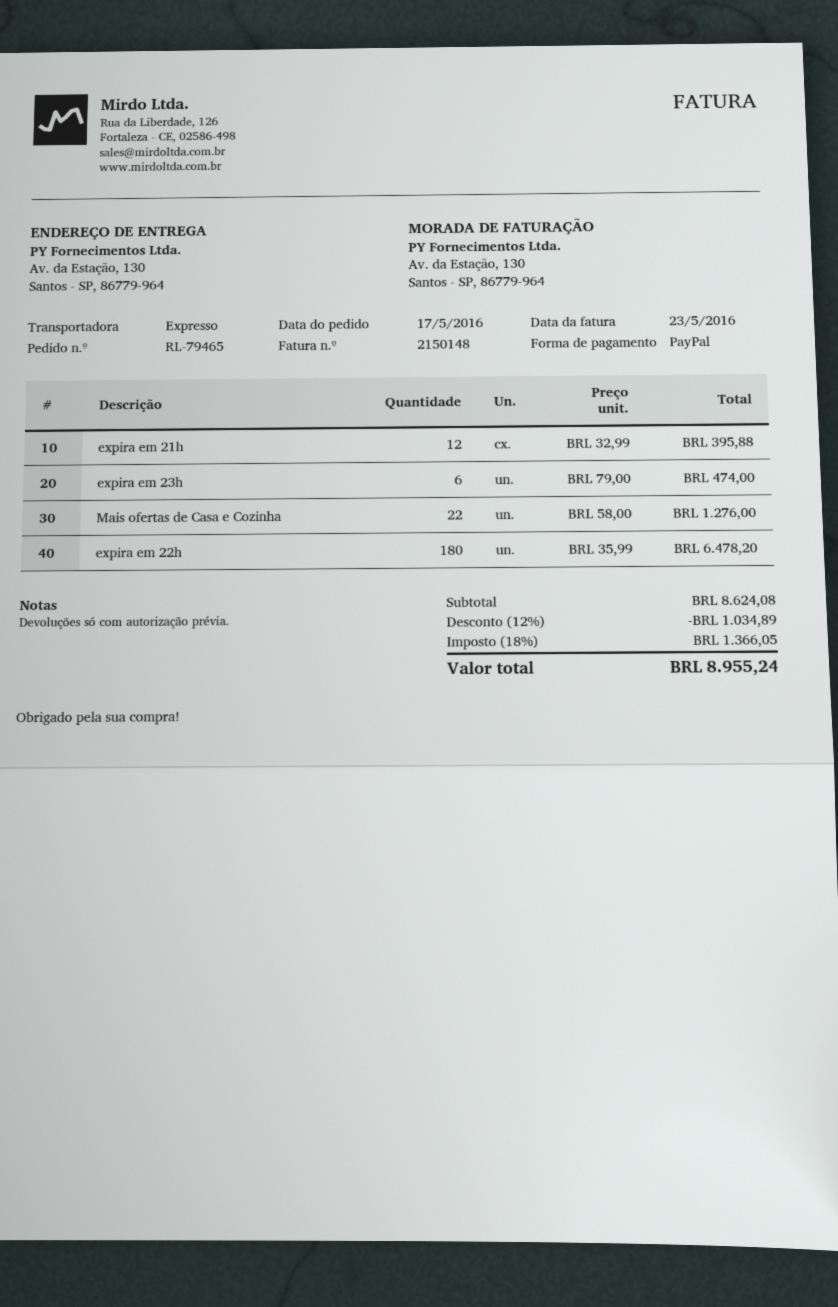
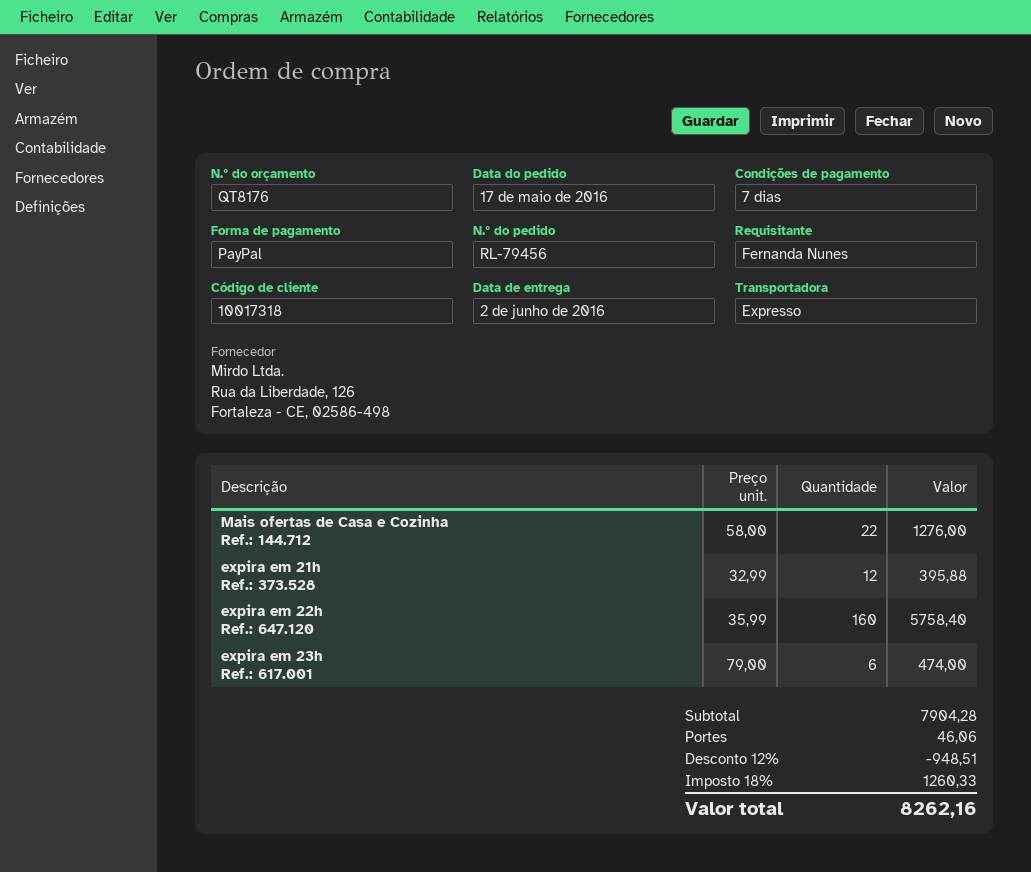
order number: RL-79465 -> RL-79456
expira em 22h: 180 x 35.99 = 6478.20 -> 160 x 35.99 = 5758.40
subtotal: 8624.08 -> 7904.28
discount: 12% = 1034.89 -> 12% = 948.51
shipping: none -> 46.06
tax: 18% = 1366.05 -> 18% = 1260.33
total: 8955.24 -> 8262.16

